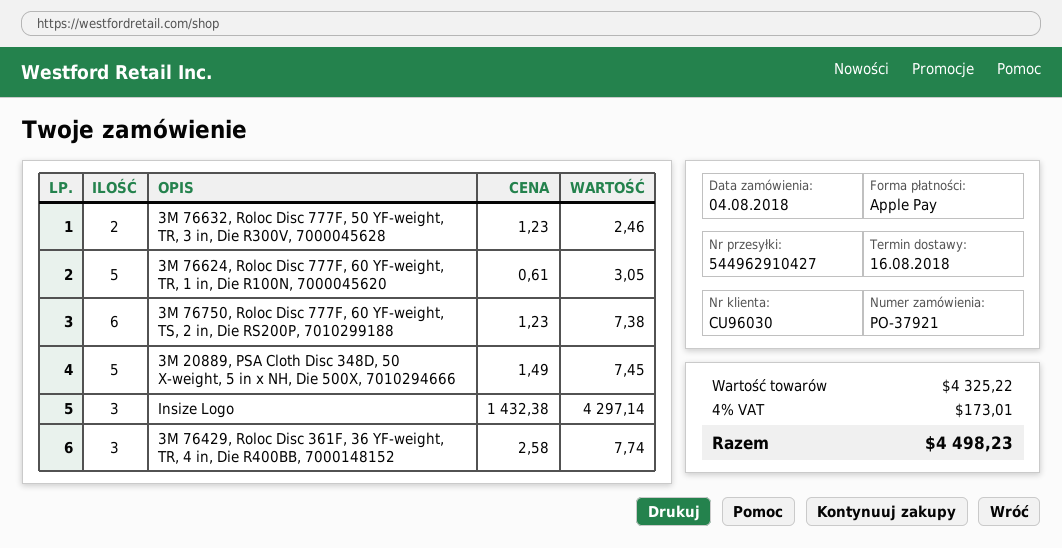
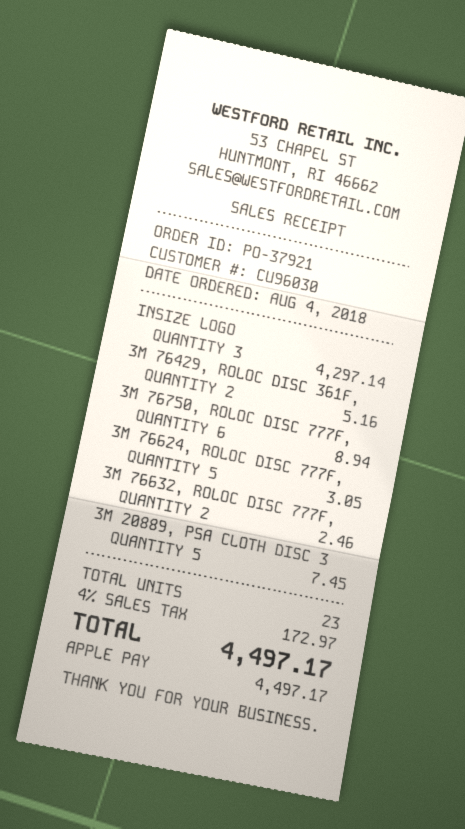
3M 76750, Roloc Disc 777F, 60 YF-weight, TS, 2 in, Die RS200P, 7010299188: 6 for 7.38 -> 6 for 8.94
3M 76429, Roloc Disc 361F, 36 YF-weight, TR, 4 in, Die R400BB, 7000148152: 3 for 7.74 -> 2 for 5.16
tax: 4% = 173.01 -> 4% = 172.97
total: 4498.23 -> 4497.17

